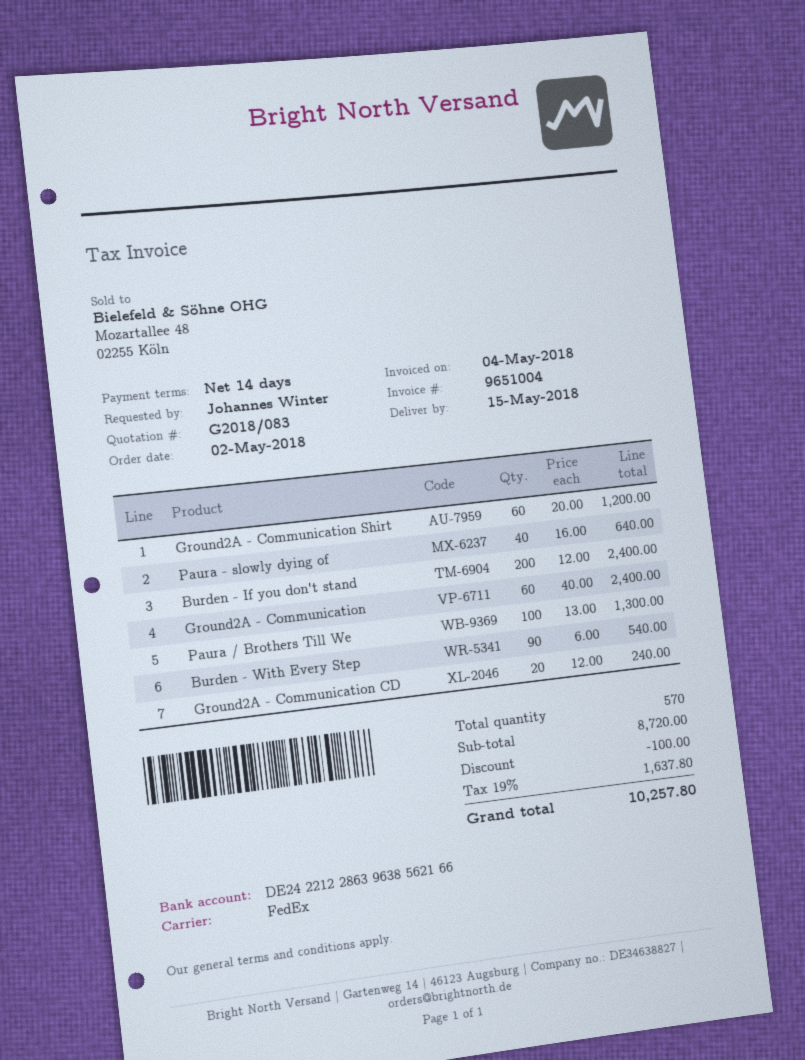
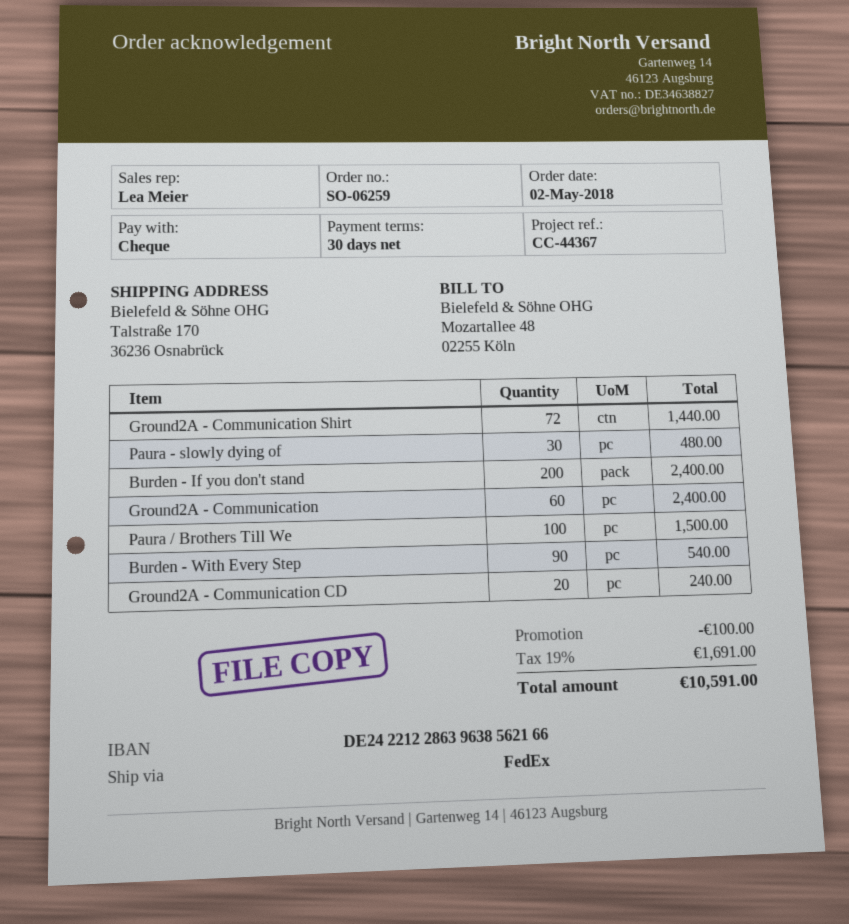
payment terms: 14 days -> 30 days
Ground2A - Communication Shirt: 60 for 1200.00 -> 72 for 1440.00
Paura - slowly dying of: 40 for 640.00 -> 30 for 480.00
Paura / Brothers Till We: 100 for 1300.00 -> 100 for 1500.00
tax: 19% = 1637.80 -> 19% = 1691.00
total: 10257.80 -> 10591.00

